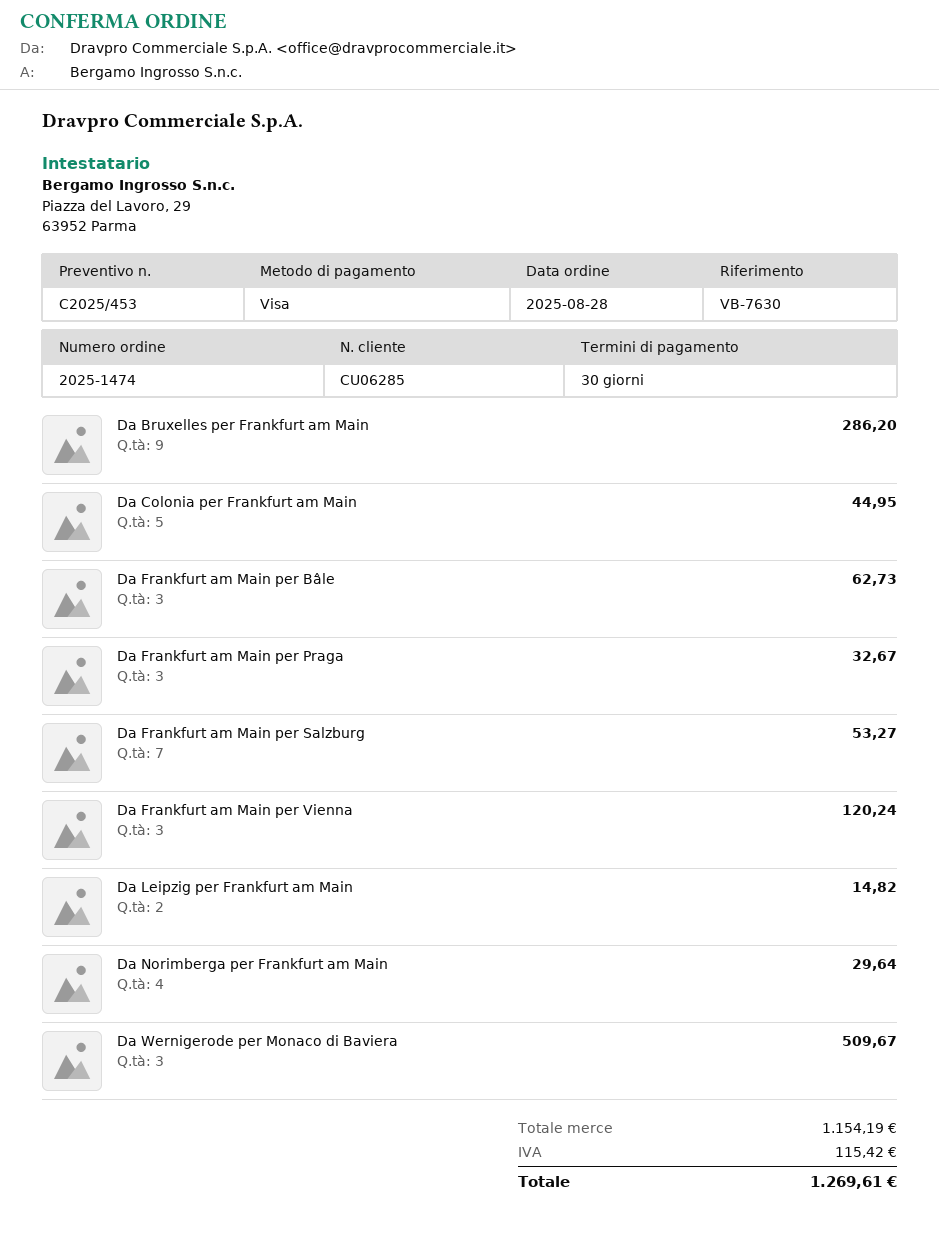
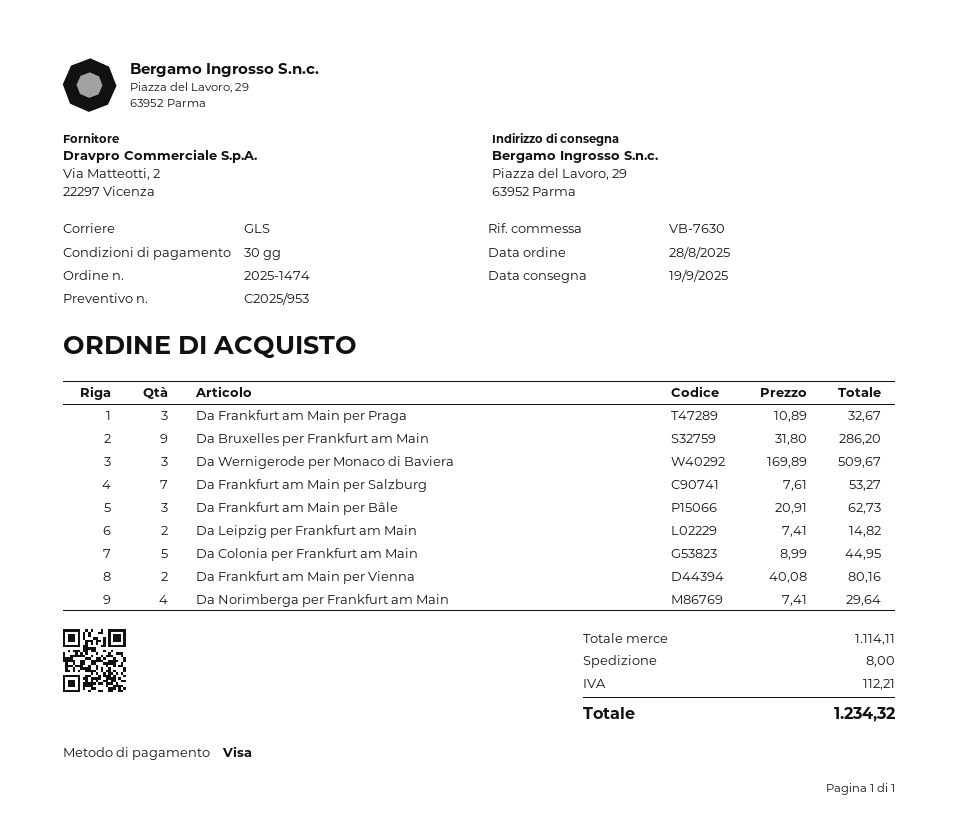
quote number: C2025/453 -> C2025/953
Da Frankfurt am Main per Vienna: 3 for 120.24 -> 2 for 80.16
subtotal: 1154.19 -> 1114.11
shipping: none -> 8.00
tax: 115.42 -> 112.21
total: 1269.61 -> 1234.32

